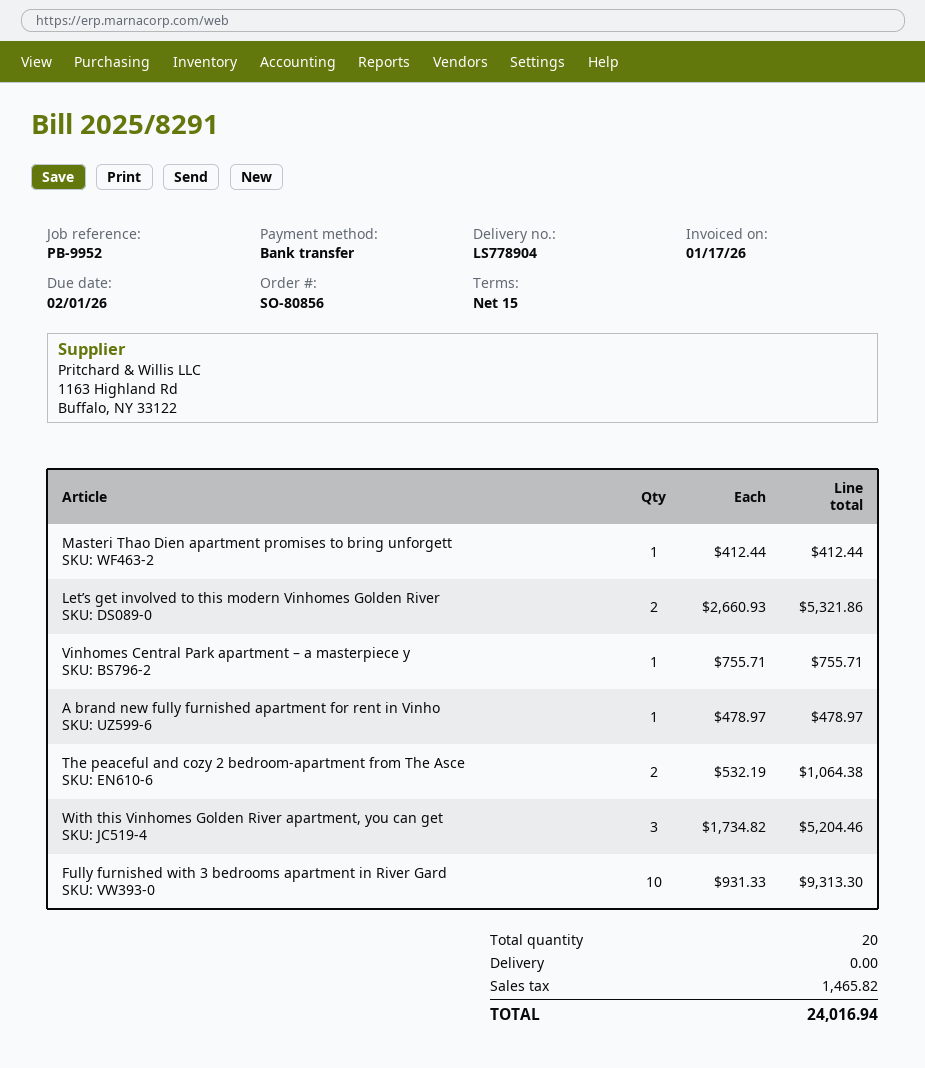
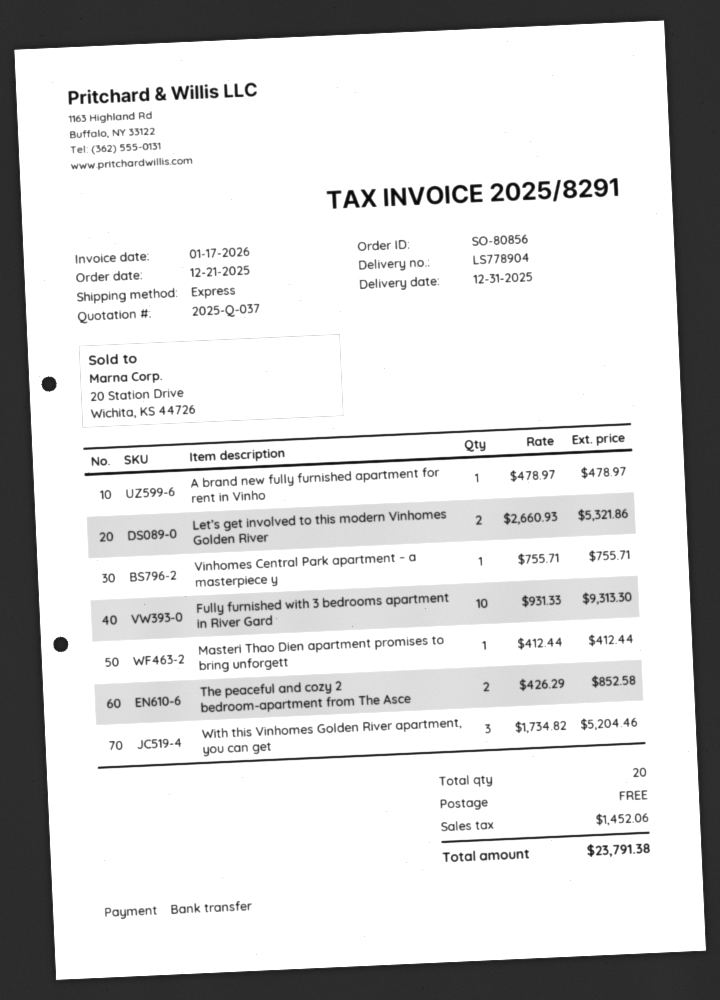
The peaceful and cozy 2 bedroom-apartment from The Asce: 2 x 532.19 = 1064.38 -> 2 x 426.29 = 852.58
tax: 1465.82 -> 1452.06
total: 24016.94 -> 23791.38

